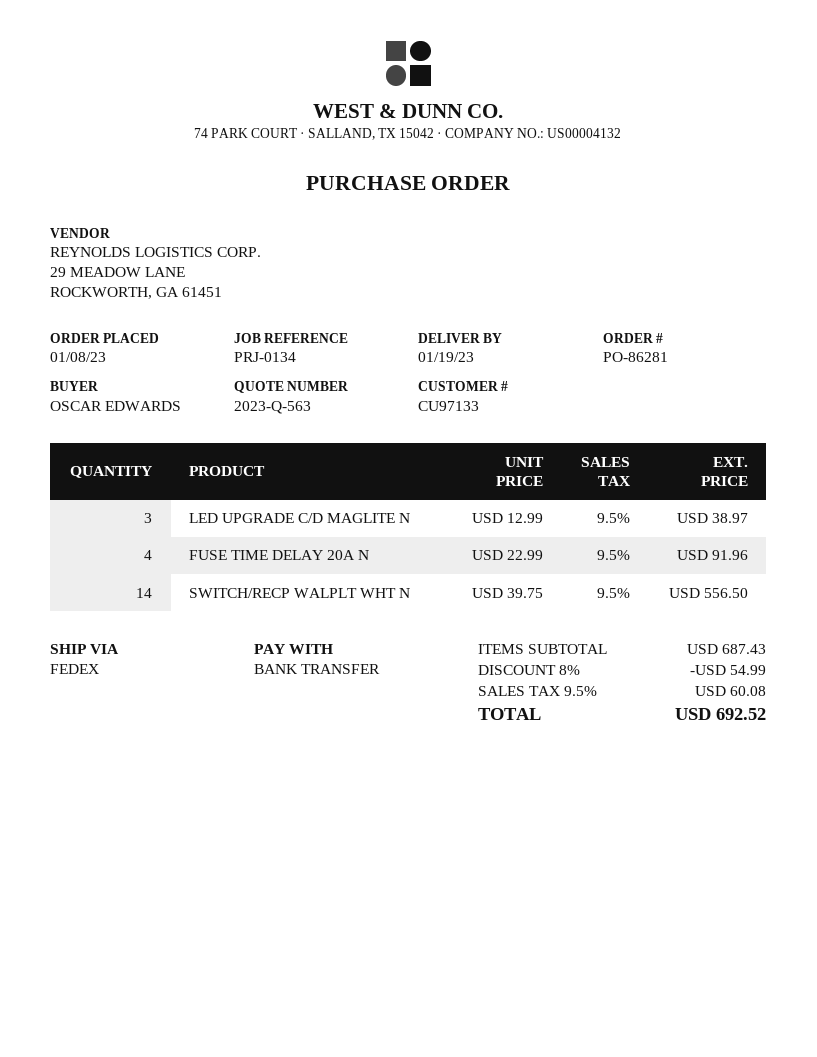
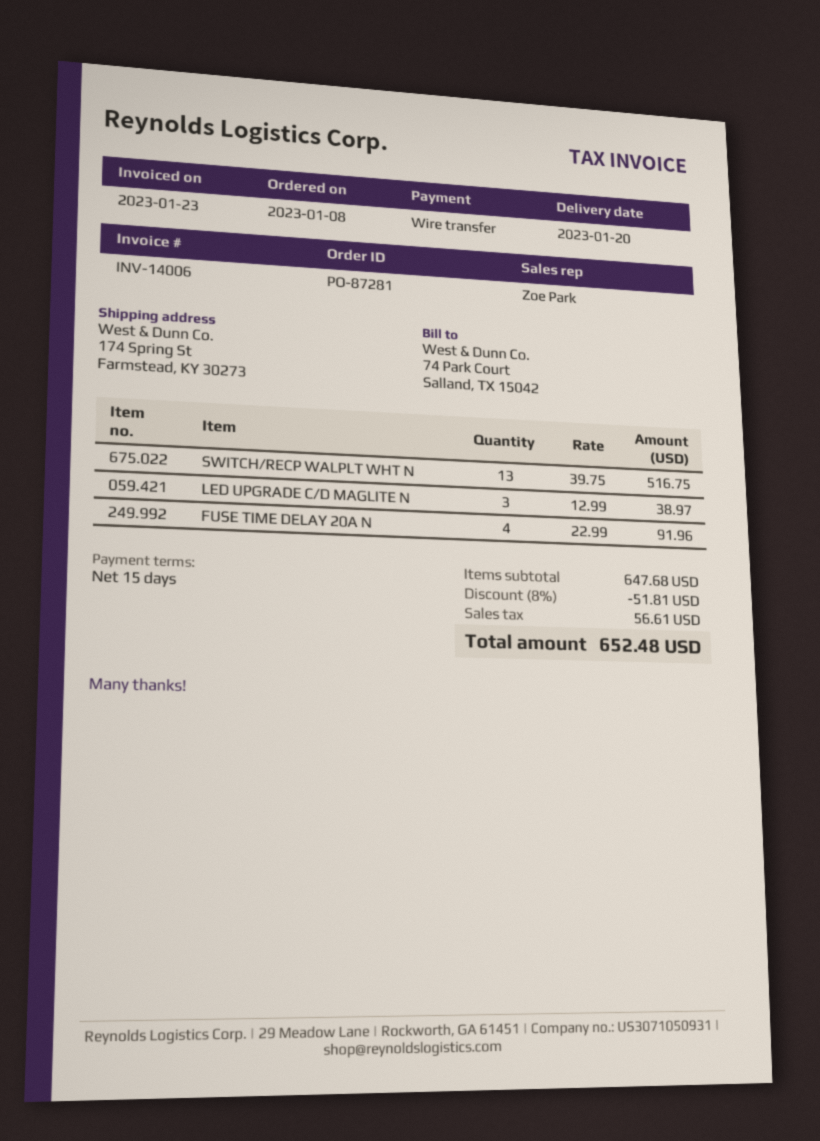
order number: PO-86281 -> PO-87281
delivery date: 2023-01-19 -> 2023-01-20
SWITCH/RECP WALPLT WHT N: 14 x 39.75 = 556.50 -> 13 x 39.75 = 516.75
subtotal: 687.43 -> 647.68
discount: 8% = 54.99 -> 8% = 51.81
tax: 60.08 -> 56.61
total: 692.52 -> 652.48

